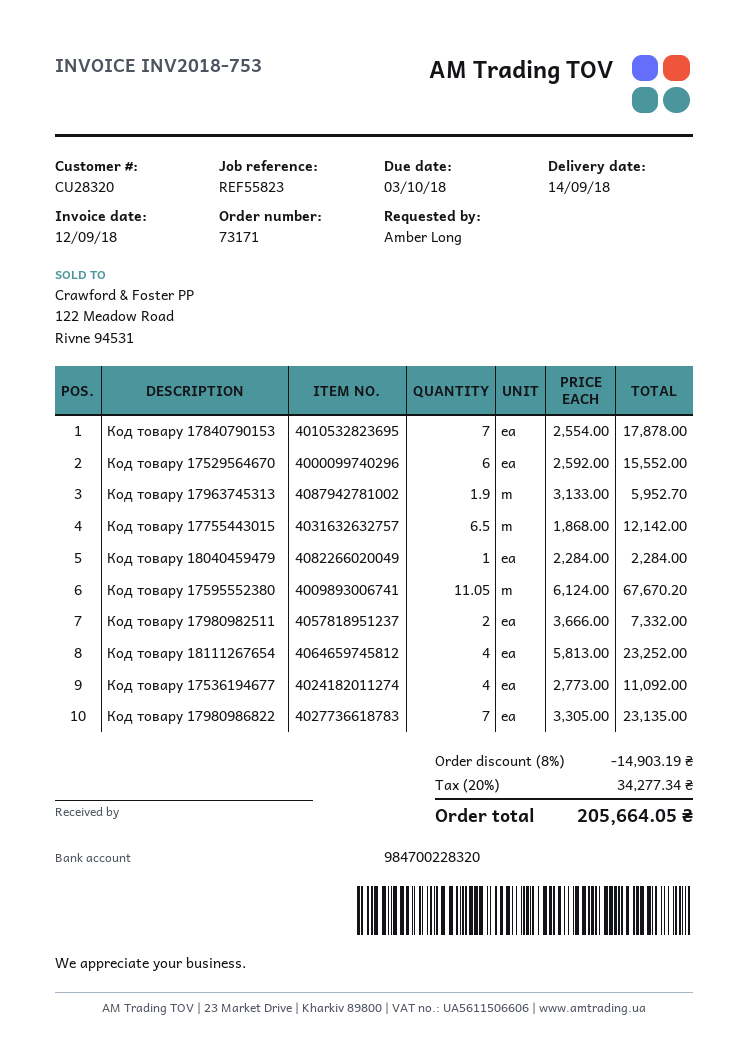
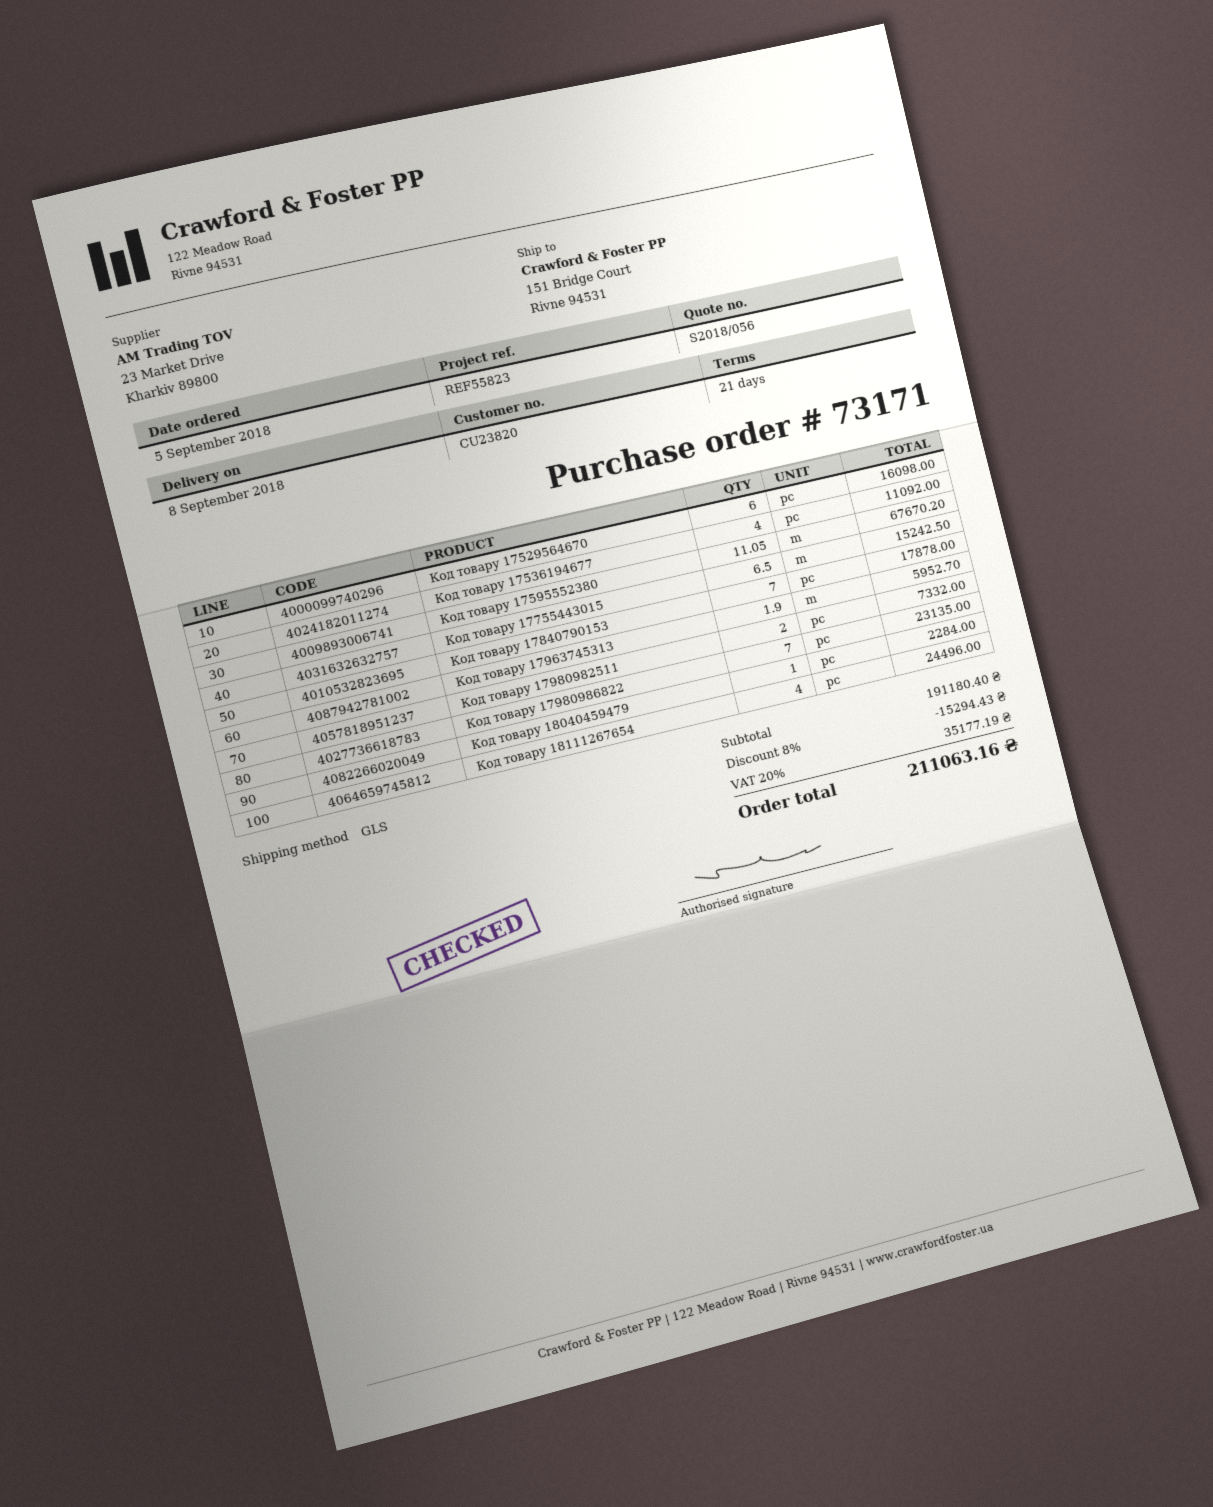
delivery date: 2018-09-14 -> 2018-09-08
customer number: CU28320 -> CU23820
Код товару 17529564670: 6 for 15552.00 -> 6 for 16098.00
Код товару 17755443015: 6.5 for 12142.00 -> 6.5 for 15242.50
Код товару 18111267654: 4 for 23252.00 -> 4 for 24496.00
discount: 8% = 14903.19 -> 8% = 15294.43
tax: 20% = 34277.34 -> 20% = 35177.19
total: 205664.05 -> 211063.16

